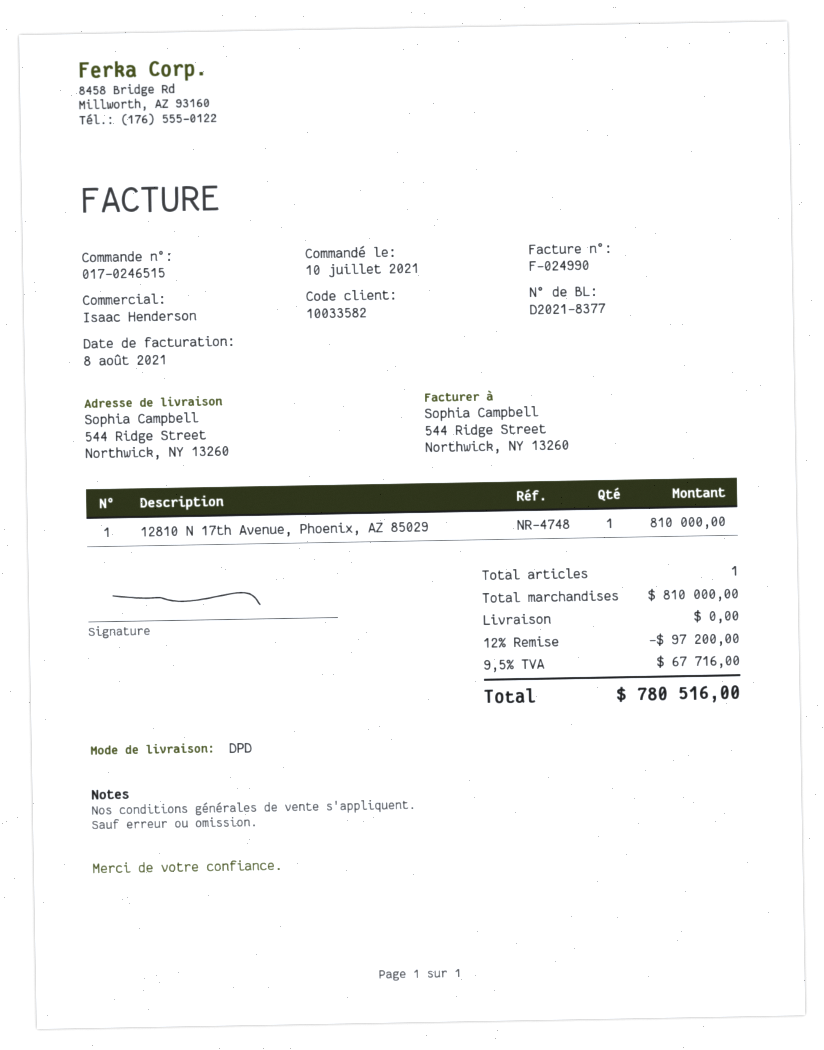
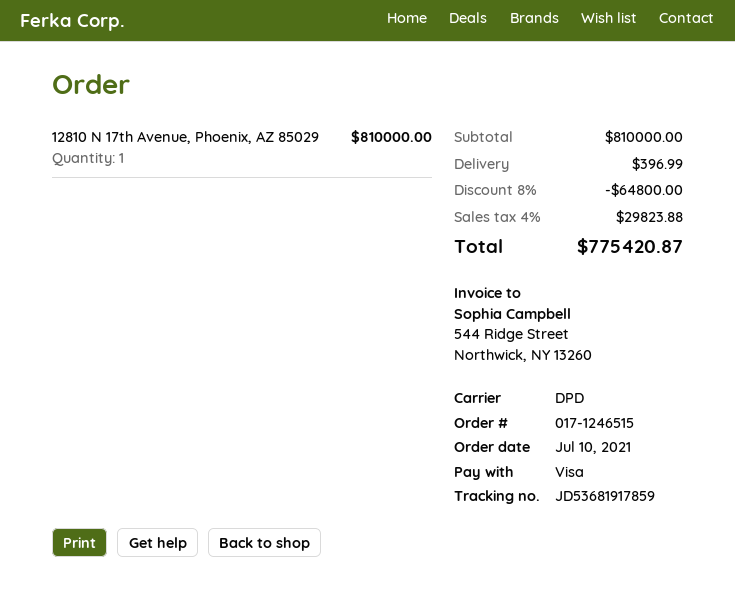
order number: 017-0246515 -> 017-1246515
discount: 12% = 97200.00 -> 8% = 64800.00
shipping: 0.00 -> 396.99
tax: 9.5% = 67716.00 -> 4% = 29823.88
total: 780516.00 -> 775420.87

